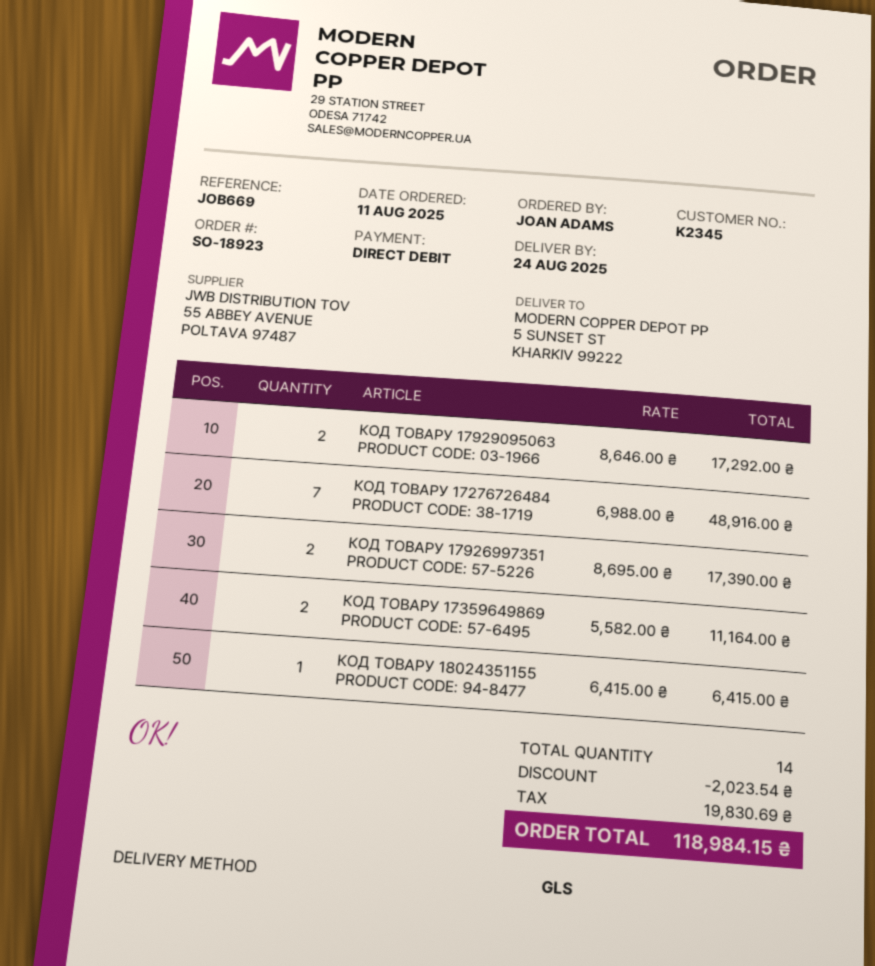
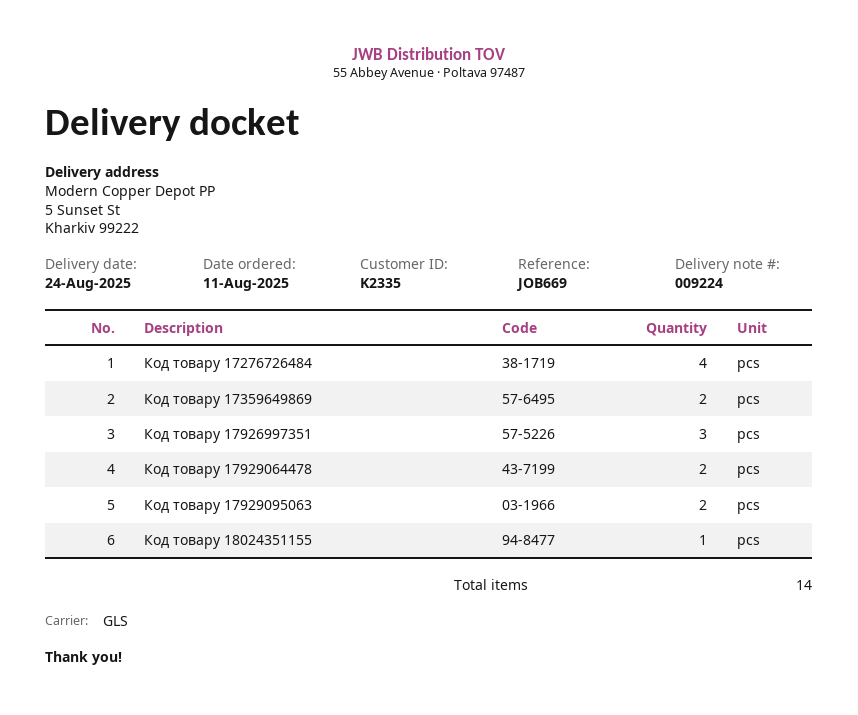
customer number: K2345 -> K2335
КОД ТОВАРУ 17276726484: 7 -> 4
КОД ТОВАРУ 17926997351: 2 -> 3
Код товару 17929064478: none -> 2

